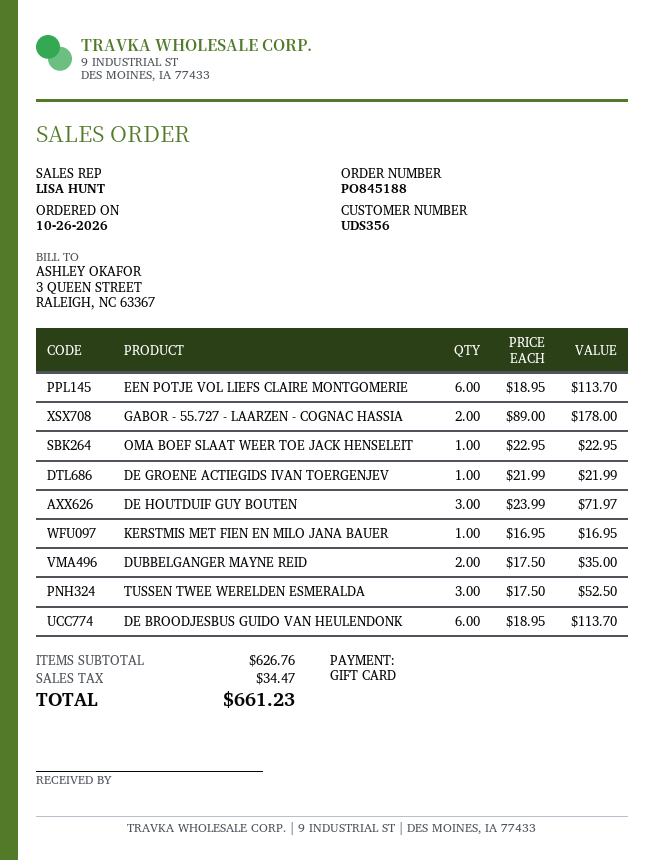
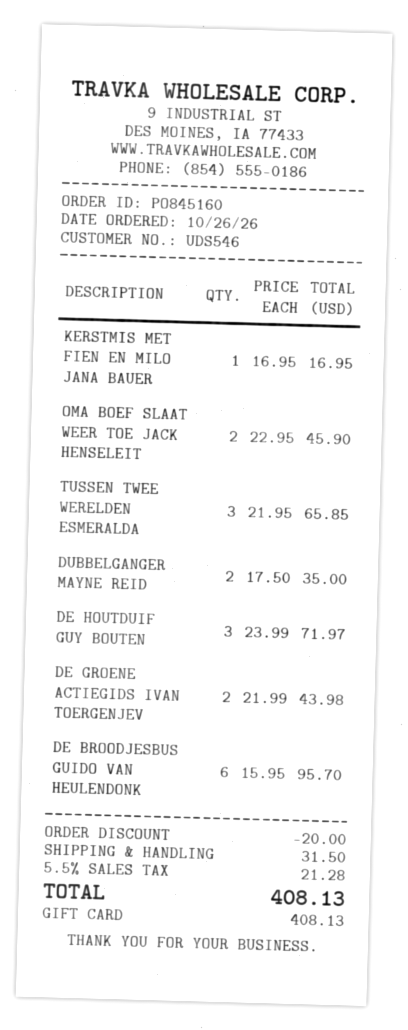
order number: PO845188 -> PO845160
customer number: UDS356 -> UDS546
EEN POTJE VOL LIEFS CLAIRE MONTGOMERIE: 6 x 18.95 = 113.70 -> none
GABOR - 55.727 - LAARZEN - COGNAC HASSIA: 2 x 89.00 = 178.00 -> none
OMA BOEF SLAAT WEER TOE JACK HENSELEIT: 1 x 22.95 = 22.95 -> 2 x 22.95 = 45.90
DE GROENE ACTIEGIDS IVAN TOERGENJEV: 1 x 21.99 = 21.99 -> 2 x 21.99 = 43.98
TUSSEN TWEE WERELDEN ESMERALDA: 3 x 17.50 = 52.50 -> 3 x 21.95 = 65.85
DE BROODJESBUS GUIDO VAN HEULENDONK: 6 x 18.95 = 113.70 -> 6 x 15.95 = 95.70
discount: none -> 20.00
shipping: none -> 31.50
tax: 34.47 -> 21.28
total: 661.23 -> 408.13

